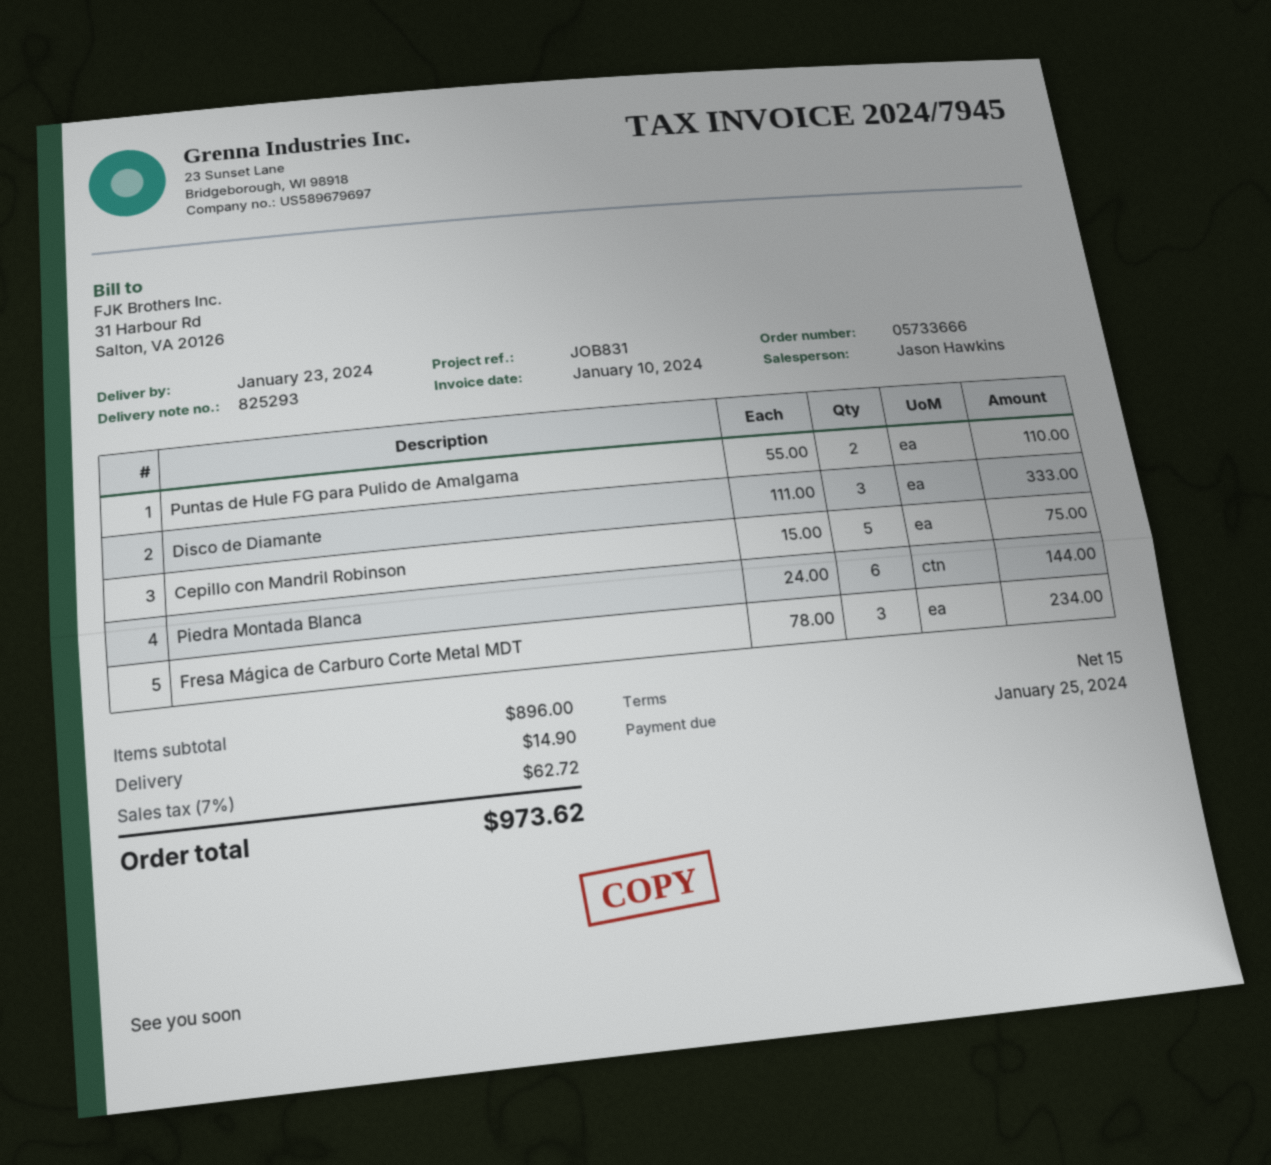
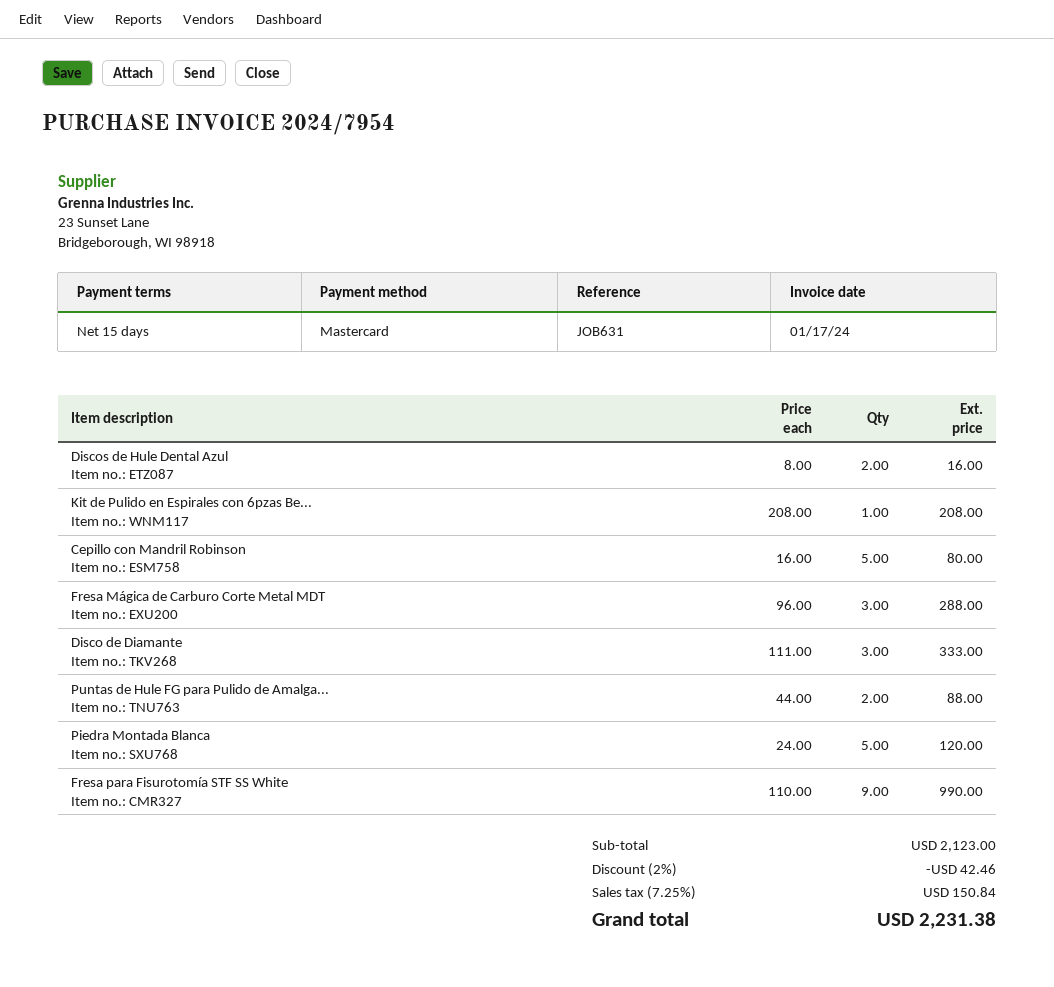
invoice number: 2024/7945 -> 2024/7954
invoice date: 2024-01-10 -> 2024-01-17
reference: JOB831 -> JOB631
Puntas de Hule FG para Pulido de Amalgama: 2 x 55.00 = 110.00 -> 2 x 44.00 = 88.00
Cepillo con Mandril Robinson: 5 x 15.00 = 75.00 -> 5 x 16.00 = 80.00
Piedra Montada Blanca: 6 x 24.00 = 144.00 -> 5 x 24.00 = 120.00
Fresa Mágica de Carburo Corte Metal MDT: 3 x 78.00 = 234.00 -> 3 x 96.00 = 288.00
Discos de Hule Dental Azul: none -> 2 x 8.00 = 16.00
Kit de Pulido en Espirales con 6pzas Be...: none -> 1 x 208.00 = 208.00
Fresa para Fisurotomía STF SS White: none -> 9 x 110.00 = 990.00
subtotal: 896.00 -> 2123.00
discount: none -> 2% = 42.46
shipping: 14.90 -> none
tax: 7% = 62.72 -> 7.25% = 150.84
total: 973.62 -> 2231.38

